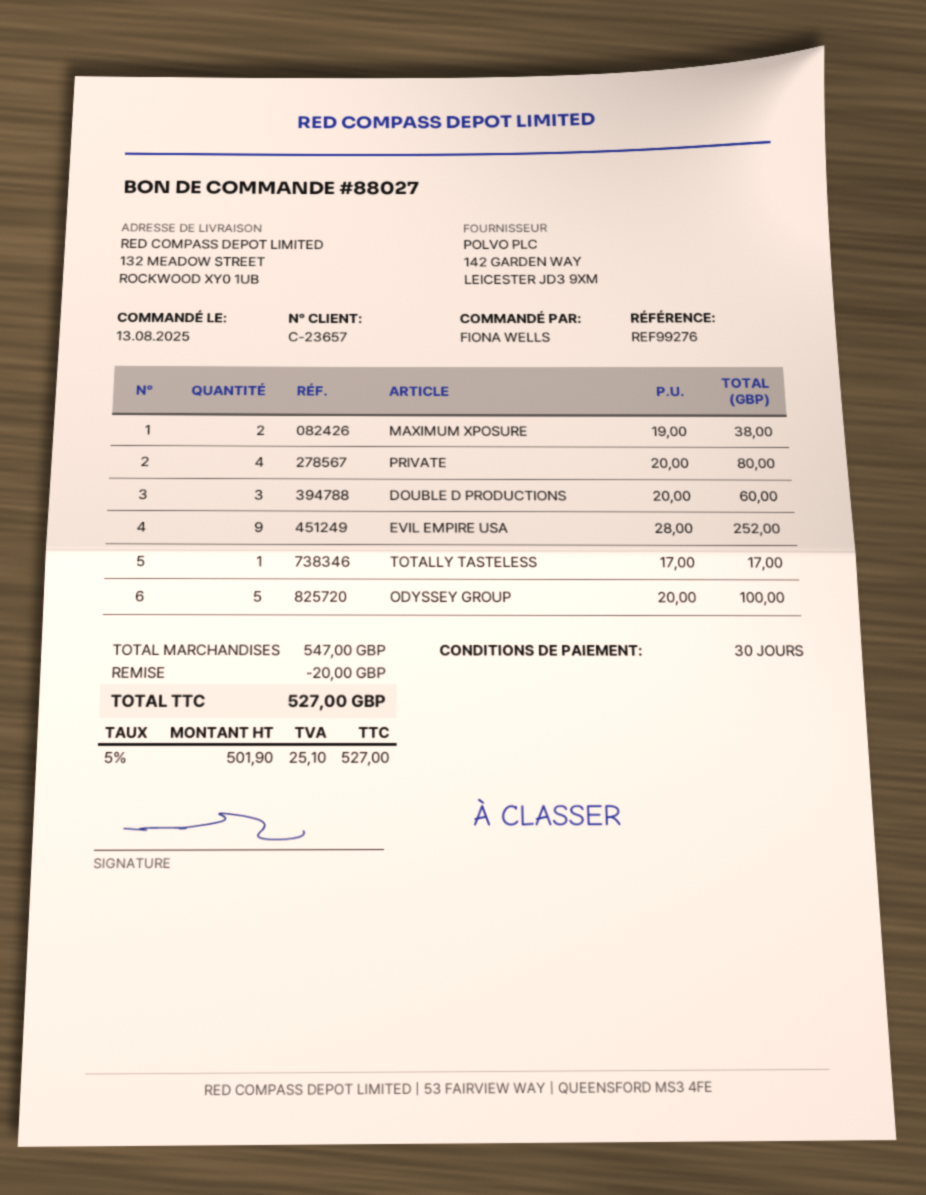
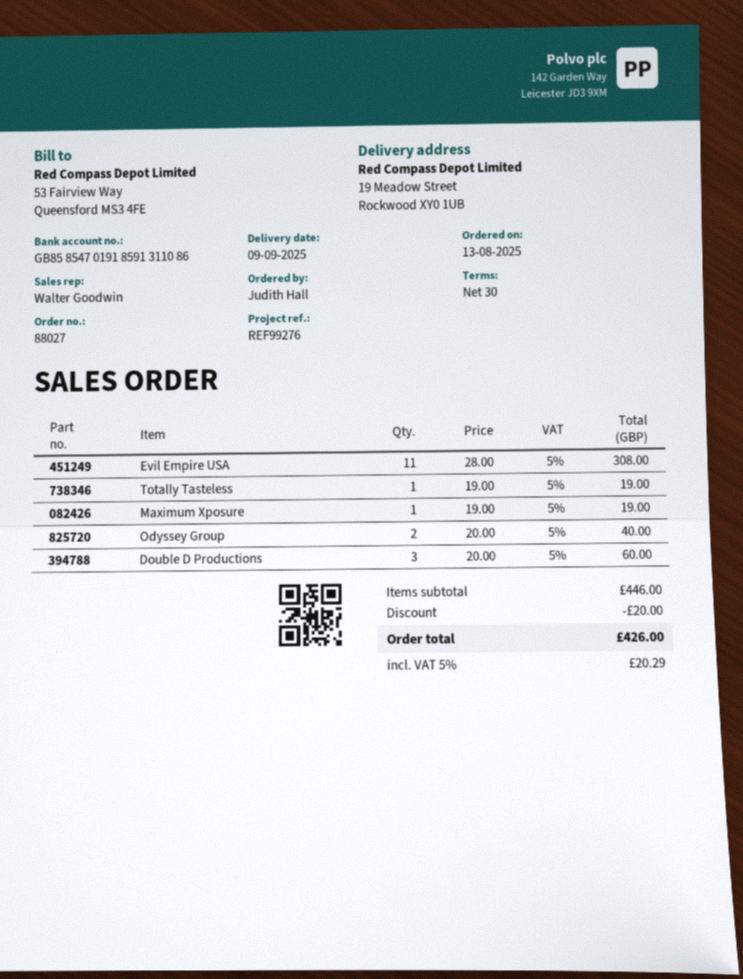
ordered by: FIONA WELLS -> Judith Hall
ship to: 132 MEADOW STREET, ROCKWOOD XY0 1UB -> 19 Meadow Street, Rockwood XY0 1UB
MAXIMUM XPOSURE: 2 x 19.00 = 38.00 -> 1 x 19.00 = 19.00
PRIVATE: 4 x 20.00 = 80.00 -> none
EVIL EMPIRE USA: 9 x 28.00 = 252.00 -> 11 x 28.00 = 308.00
TOTALLY TASTELESS: 1 x 17.00 = 17.00 -> 1 x 19.00 = 19.00
ODYSSEY GROUP: 5 x 20.00 = 100.00 -> 2 x 20.00 = 40.00
subtotal: 547.00 -> 446.00
tax: 5% = 25.10 -> 5% = 20.29
total: 527.00 -> 426.00

